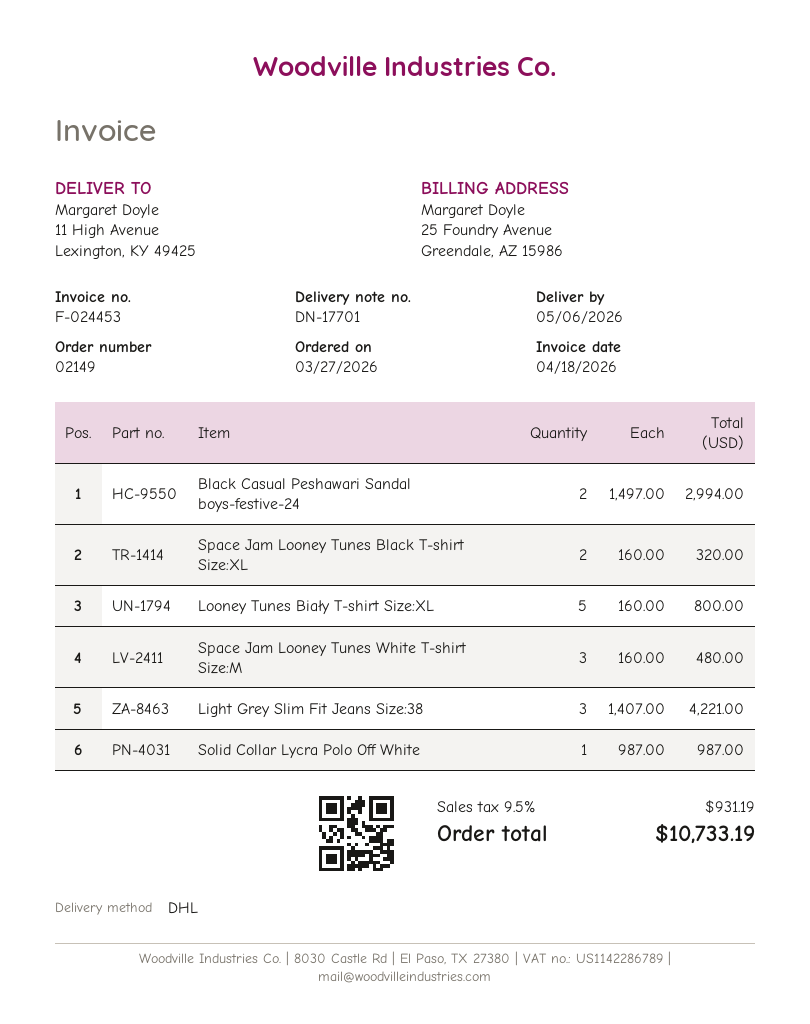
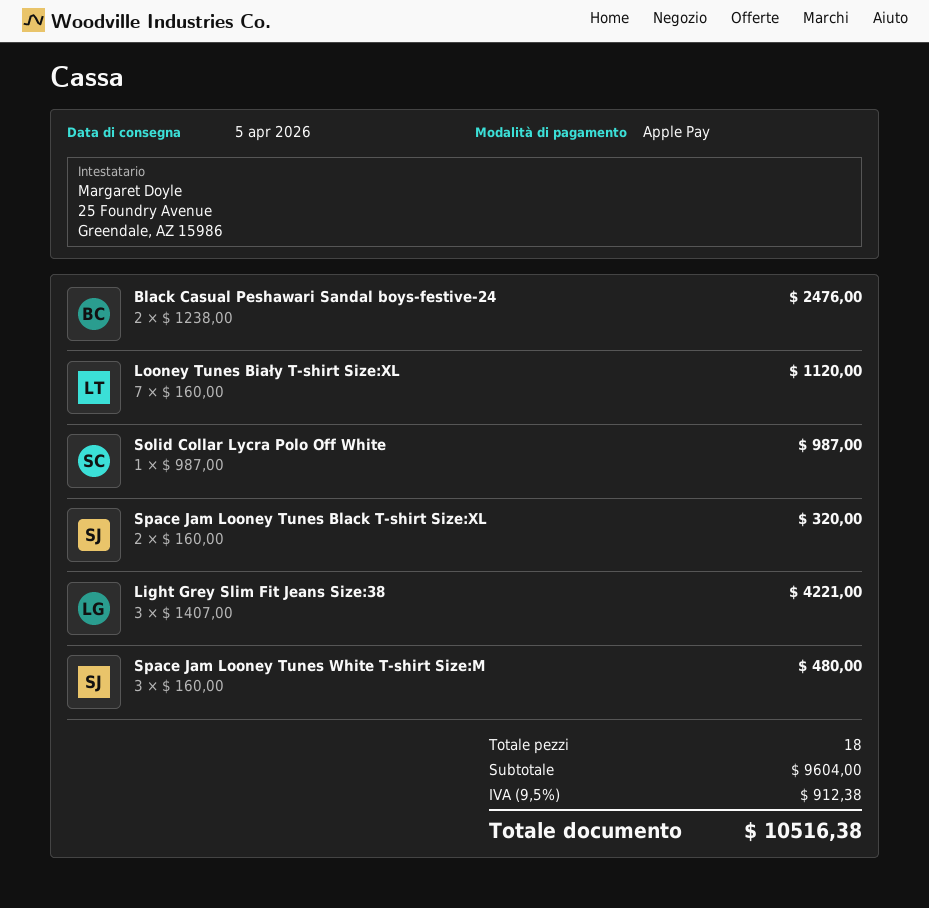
delivery date: 2026-05-06 -> 2026-04-05
Black Casual Peshawari Sandal boys-festive-24: 2 x 1497.00 = 2994.00 -> 2 x 1238.00 = 2476.00
Looney Tunes Biały T-shirt Size:XL: 5 x 160.00 = 800.00 -> 7 x 160.00 = 1120.00
tax: 9.5% = 931.19 -> 9.5% = 912.38
total: 10733.19 -> 10516.38

